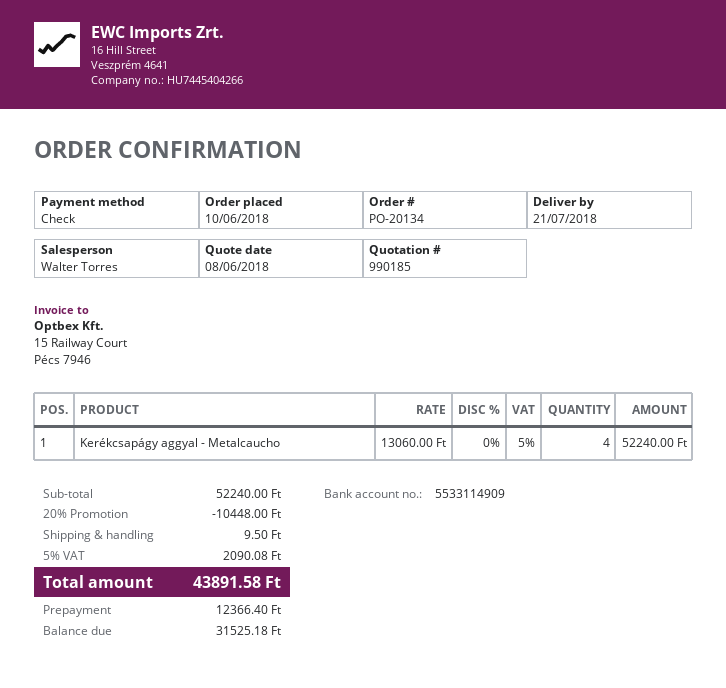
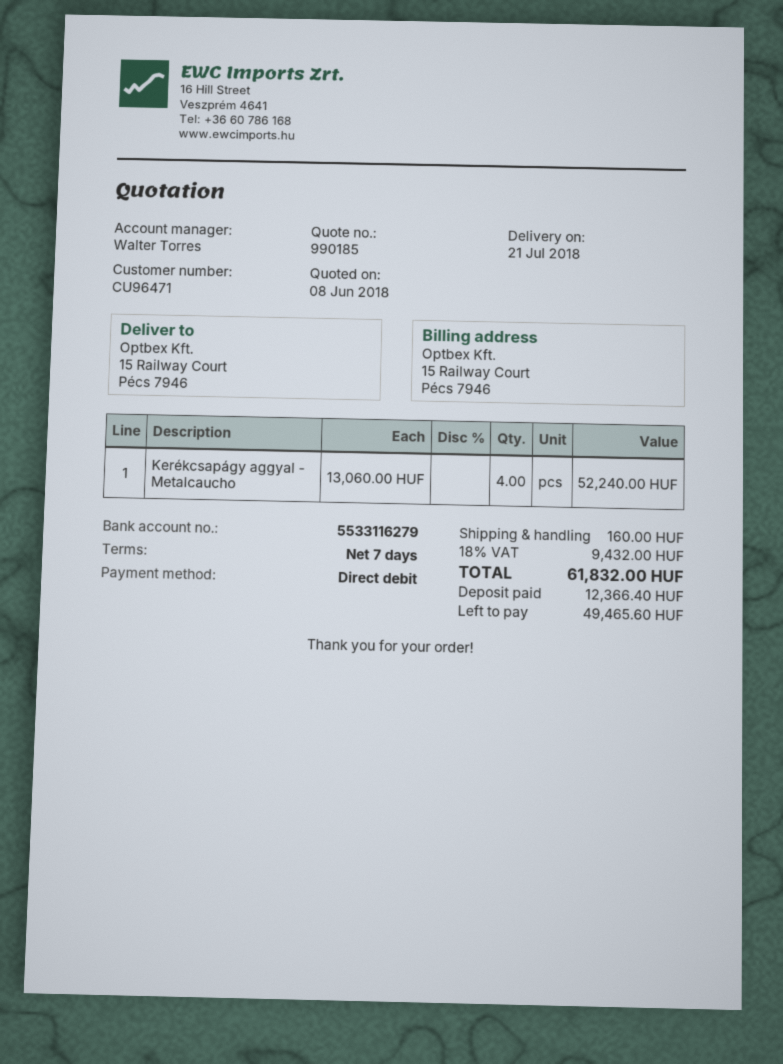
payment method: cheque -> direct debit
bank account: 5533114909 -> 5533116279
discount: 20% = 10448.00 -> none
shipping: 9.50 -> 160.00
tax: 5% = 2090.08 -> 18% = 9432.00
total: 43891.58 -> 61832.00
balance: 31525.18 -> 49465.60

